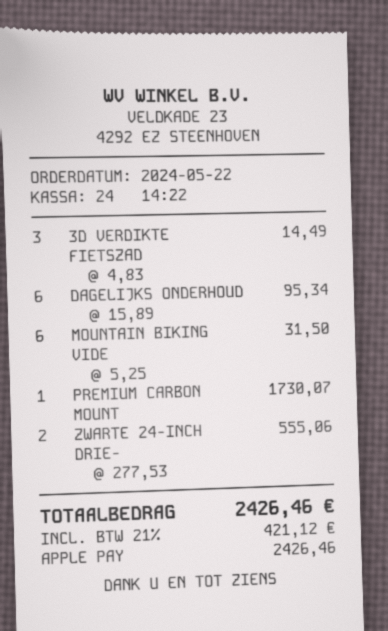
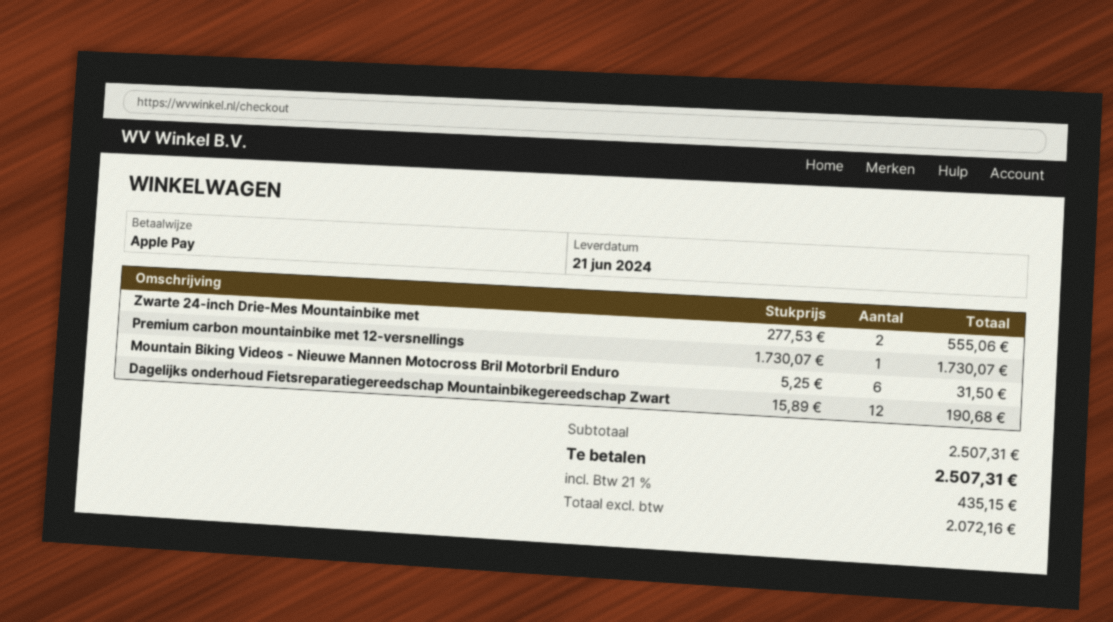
3D VERDIKTE FIETSZAD: 3 x 4.83 = 14.49 -> none
DAGELIJKS ONDERHOUD: 6 x 15.89 = 95.34 -> 12 x 15.89 = 190.68
tax: 21% = 421.12 -> 21% = 435.15
total: 2426.46 -> 2507.31

